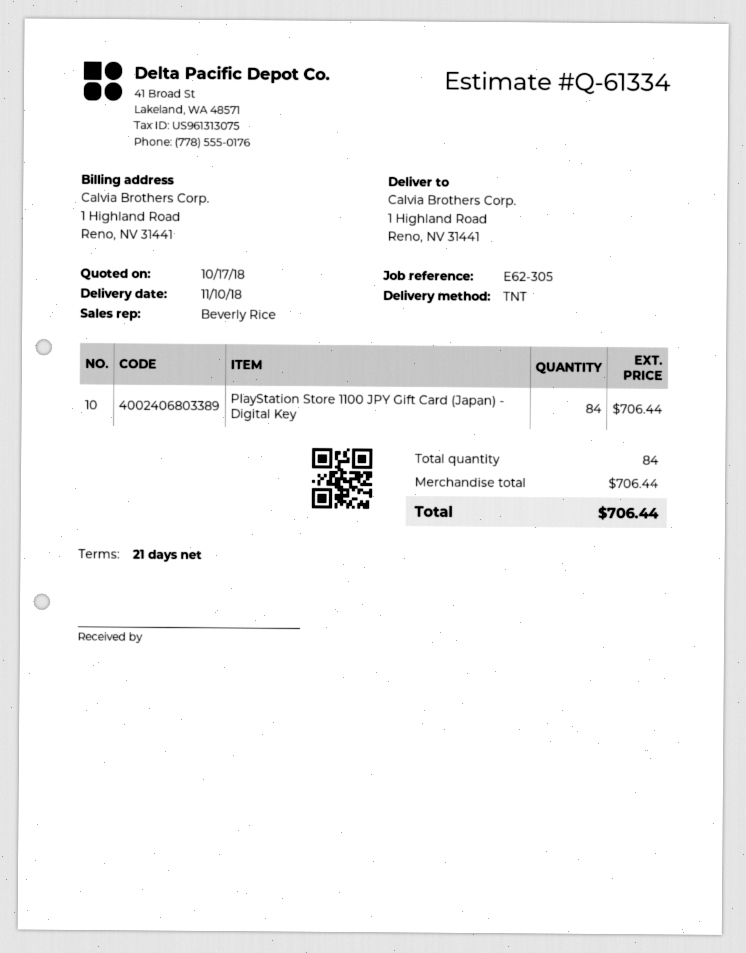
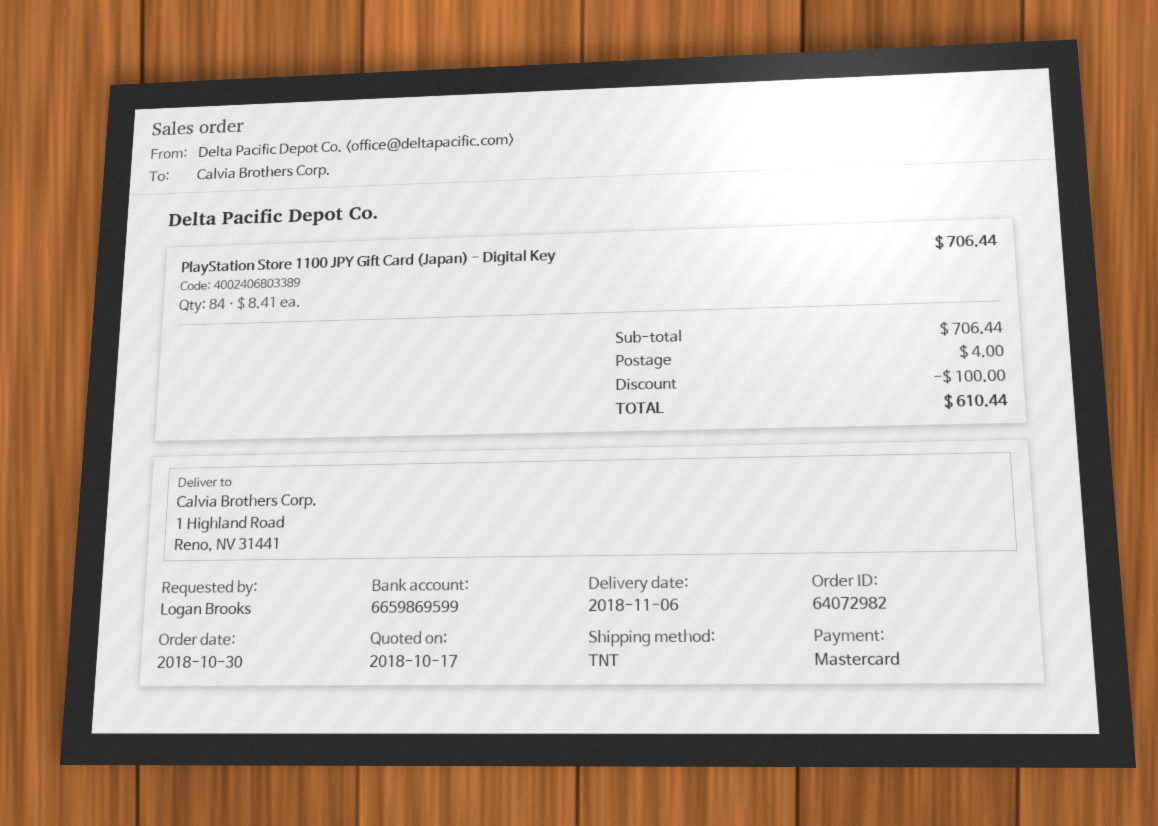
delivery date: 2018-11-10 -> 2018-11-06
discount: none -> 100.00
shipping: none -> 4.00
total: 706.44 -> 610.44

